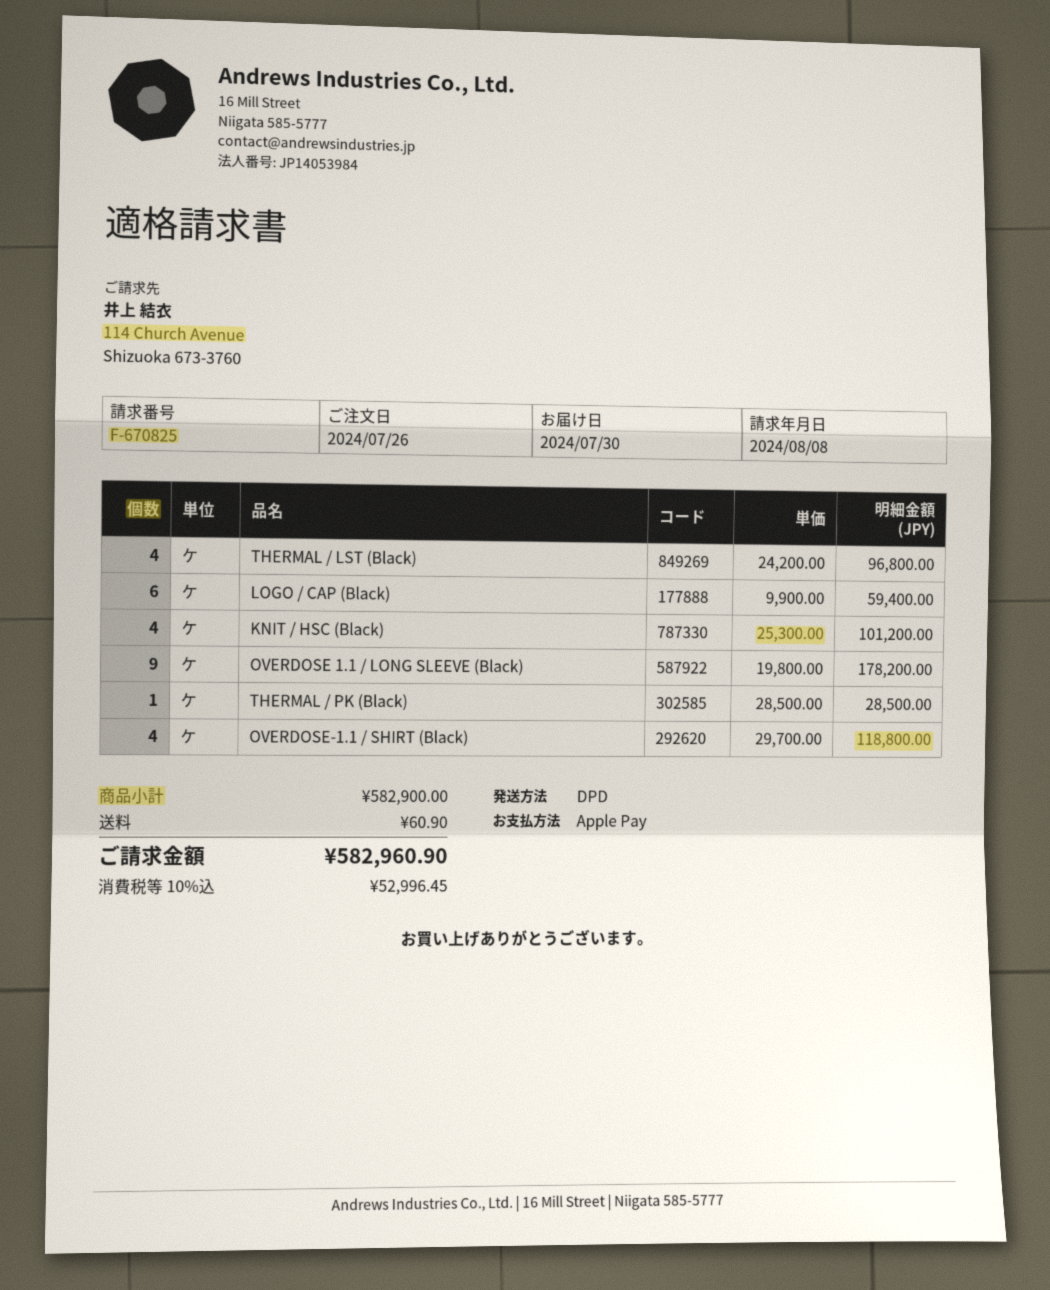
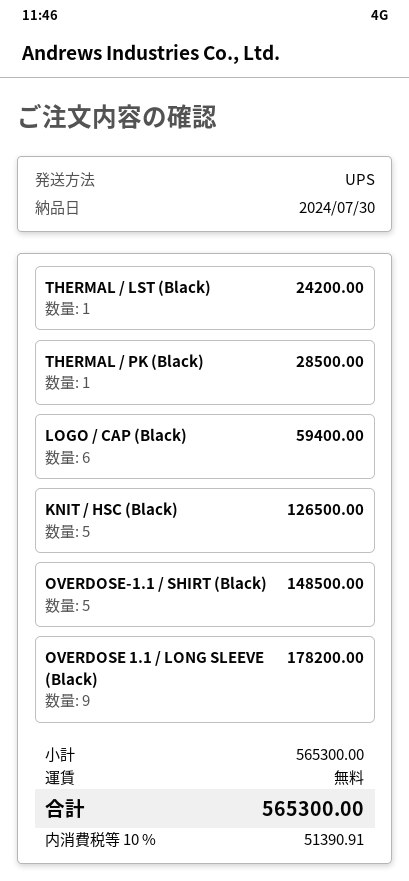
shipping method: DPD -> UPS
THERMAL / LST (Black): 4 for 96800.00 -> 1 for 24200.00
KNIT / HSC (Black): 4 for 101200.00 -> 5 for 126500.00
OVERDOSE-1.1 / SHIRT (Black): 4 for 118800.00 -> 5 for 148500.00
subtotal: 582900.00 -> 565300.00
shipping: 60.90 -> 0.00
tax: 10% = 52996.45 -> 10% = 51390.91
total: 582960.90 -> 565300.00

